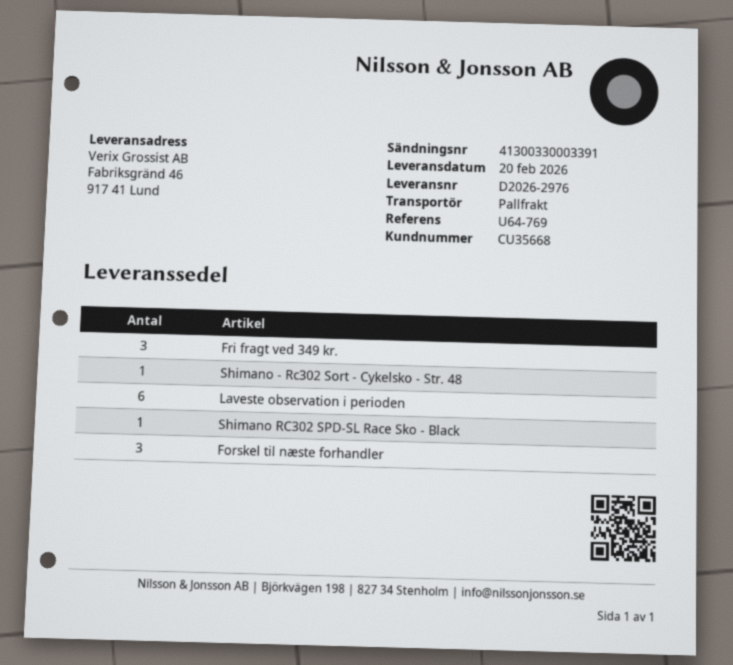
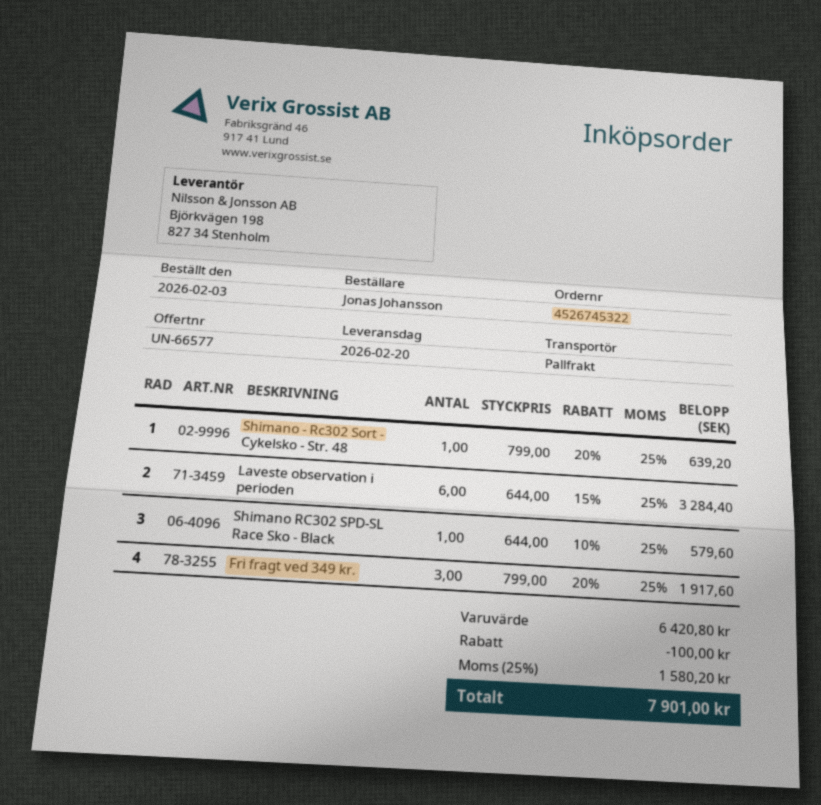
Forskel til næste forhandler: 3 -> none

